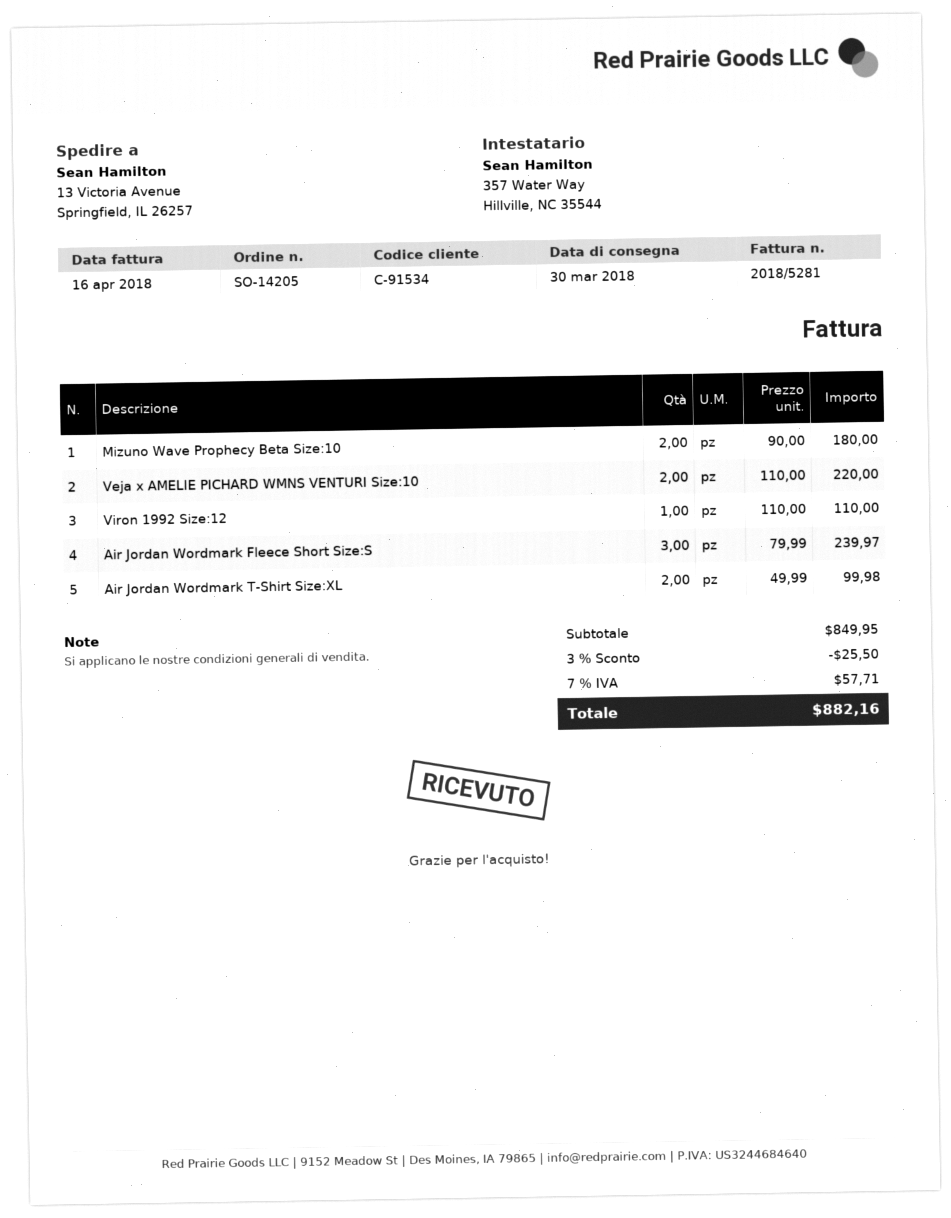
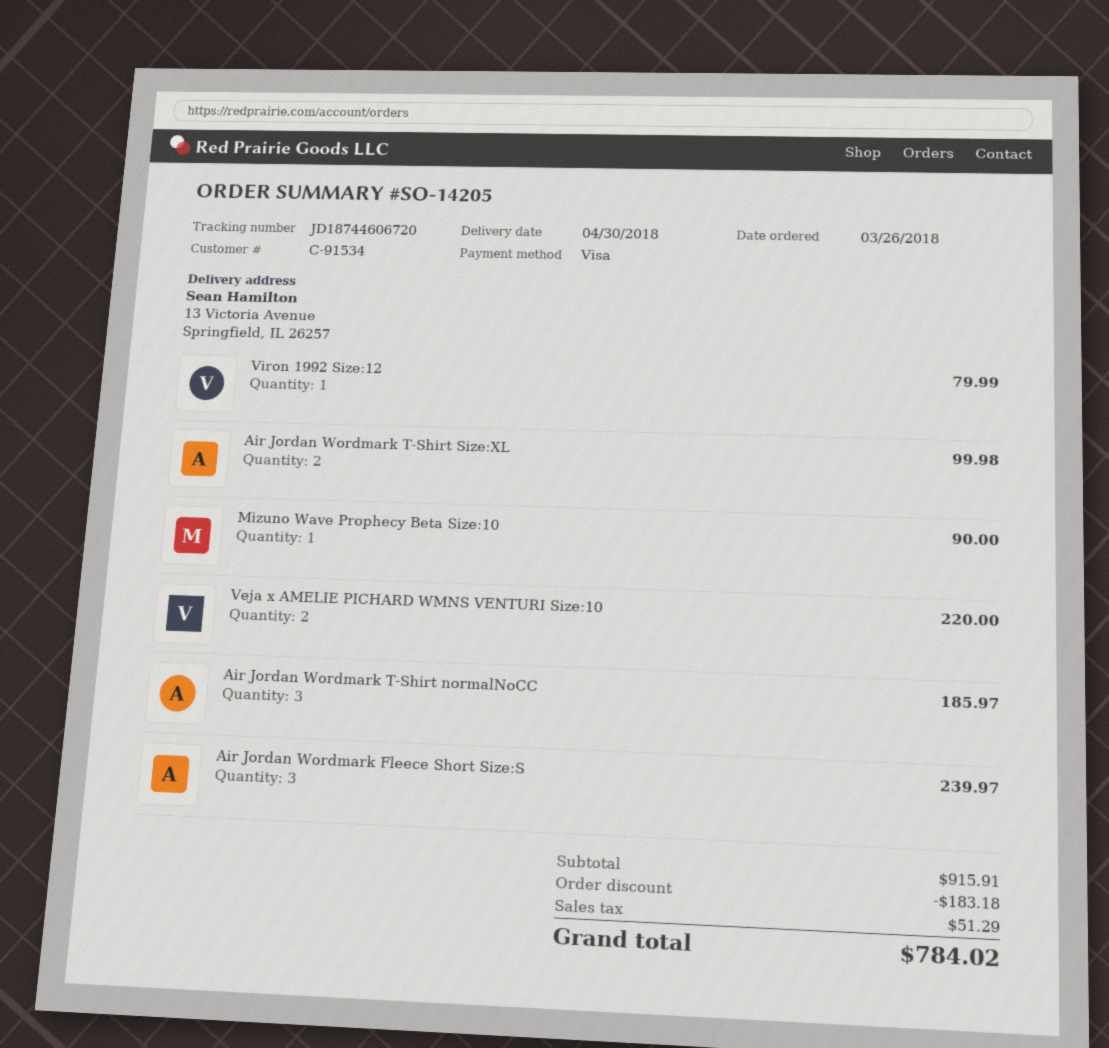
delivery date: 2018-03-30 -> 2018-04-30
Mizuno Wave Prophecy Beta Size:10: 2 for 180.00 -> 1 for 90.00
Viron 1992 Size:12: 1 for 110.00 -> 1 for 79.99
Air Jordan Wordmark T-Shirt normalNoCC: none -> 3 for 185.97
subtotal: 849.95 -> 915.91
discount: 25.50 -> 183.18
tax: 57.71 -> 51.29
total: 882.16 -> 784.02

